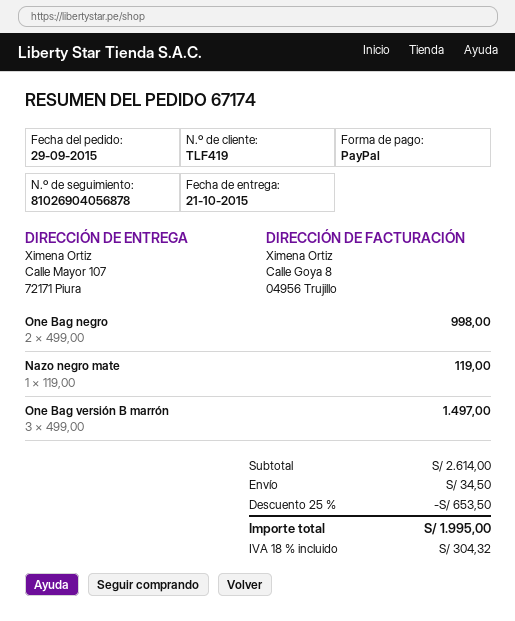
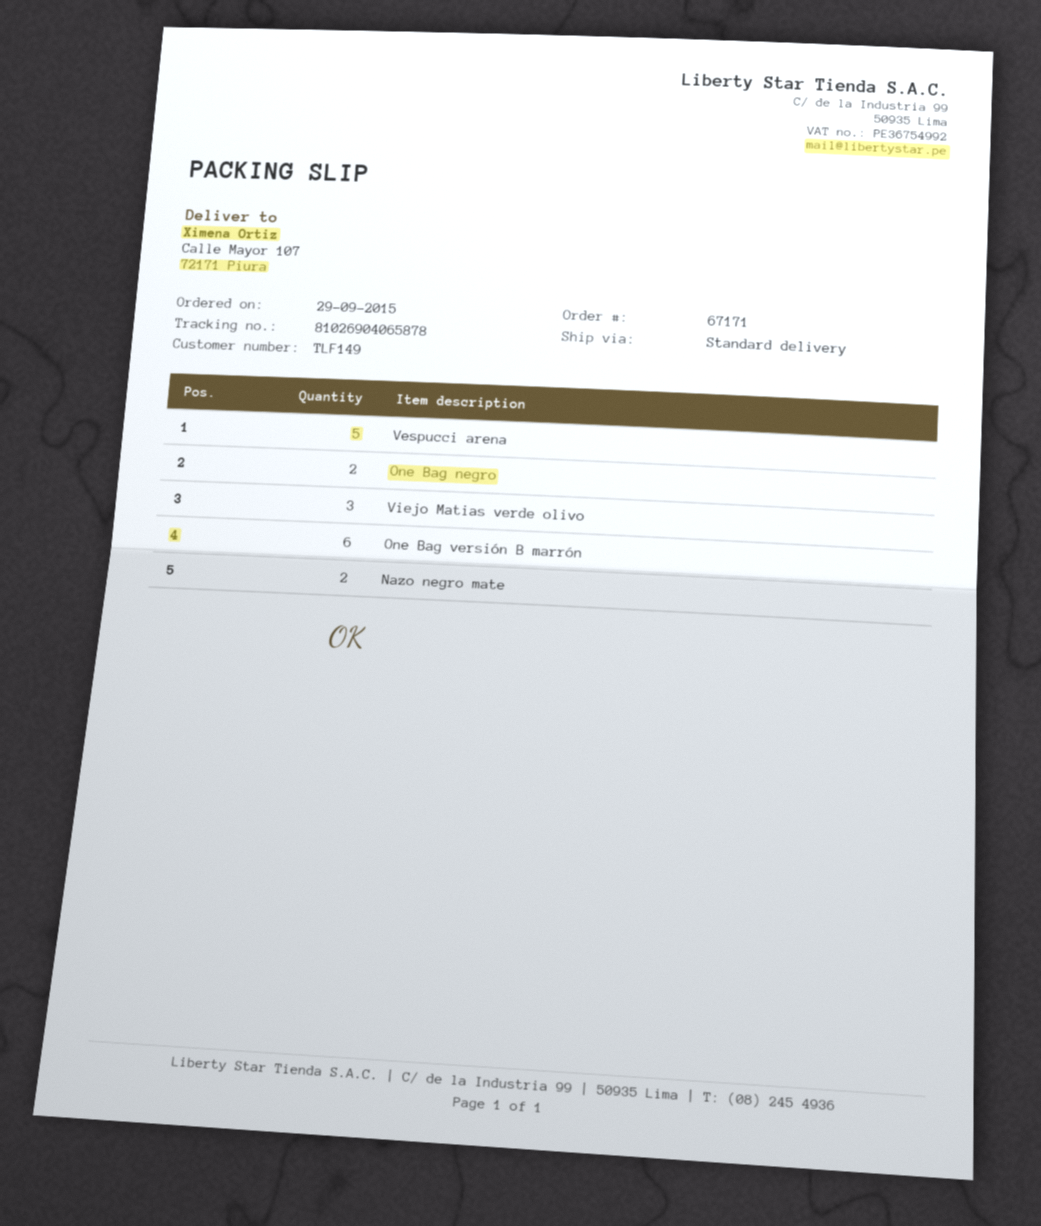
order number: 67174 -> 67171
customer number: TLF419 -> TLF149
tracking number: 81026904056878 -> 81026904065878
Nazo negro mate: 1 -> 2
One Bag versión B marrón: 3 -> 6
Vespucci arena: none -> 5
Viejo Matias verde olivo: none -> 3

